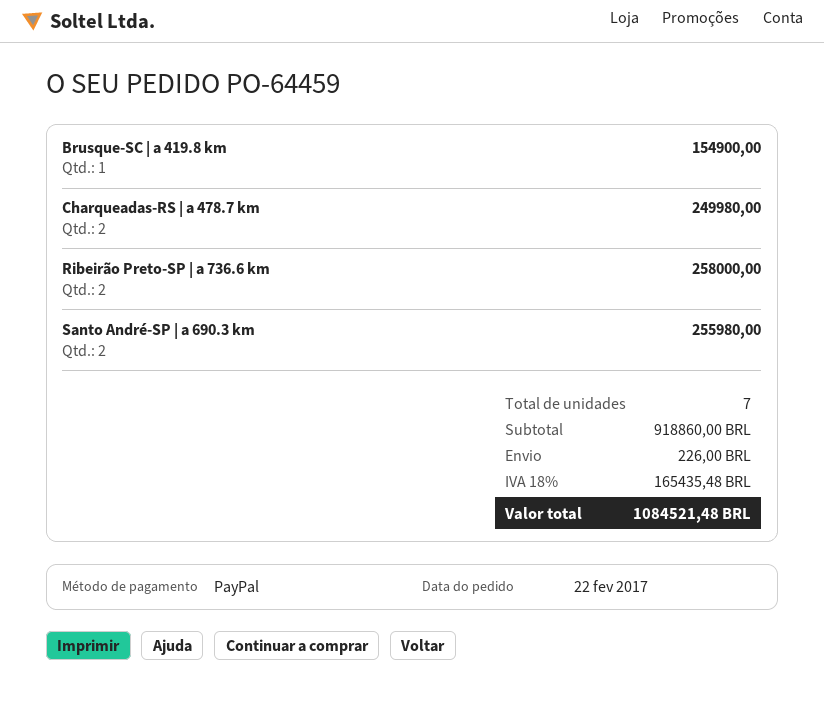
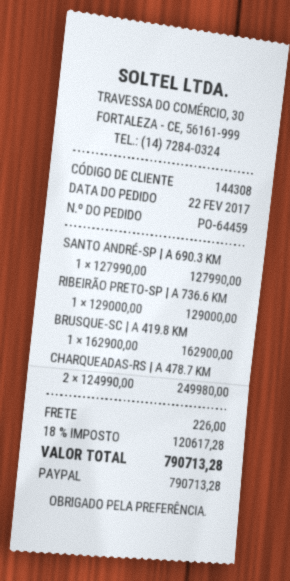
Brusque-SC | a 419.8 km: 1 for 154900.00 -> 1 for 162900.00
Ribeirão Preto-SP | a 736.6 km: 2 for 258000.00 -> 1 for 129000.00
Santo André-SP | a 690.3 km: 2 for 255980.00 -> 1 for 127990.00
tax: 18% = 165435.48 -> 18% = 120617.28
total: 1084521.48 -> 790713.28

